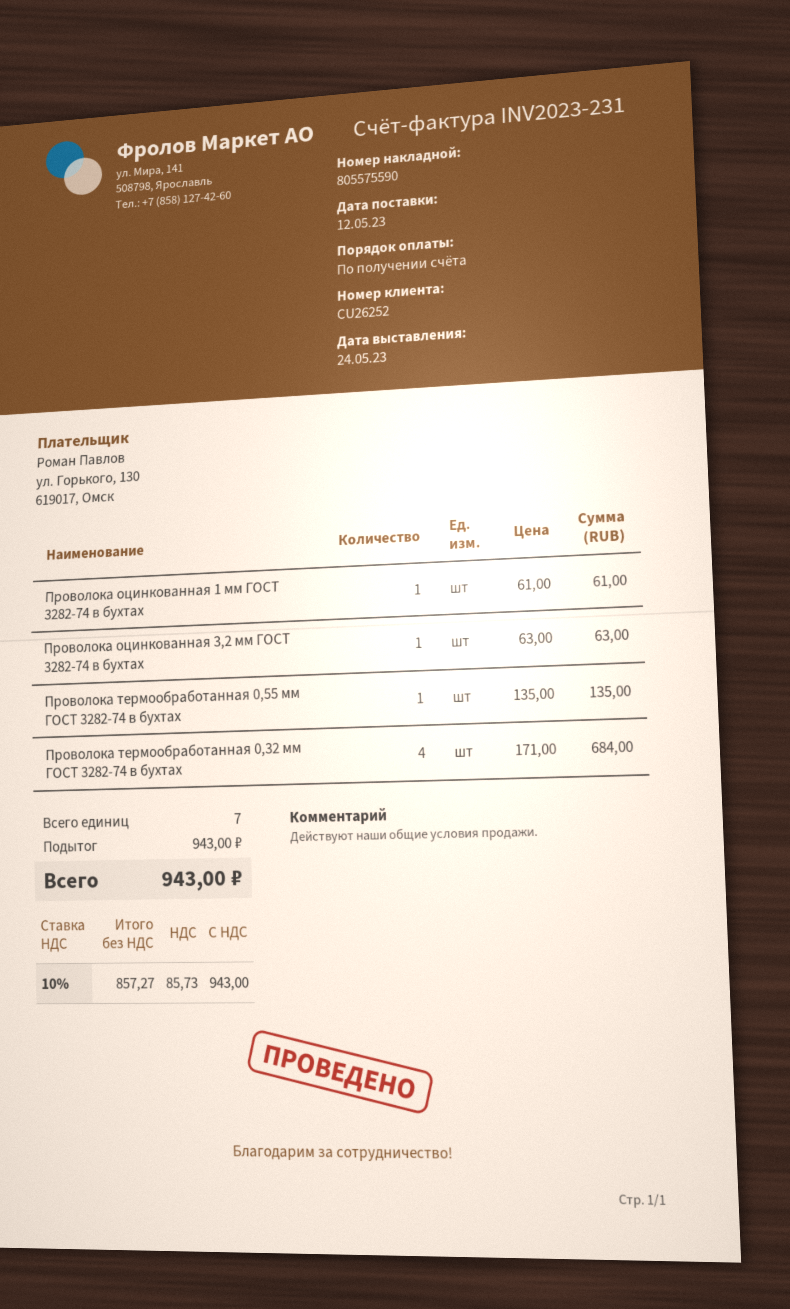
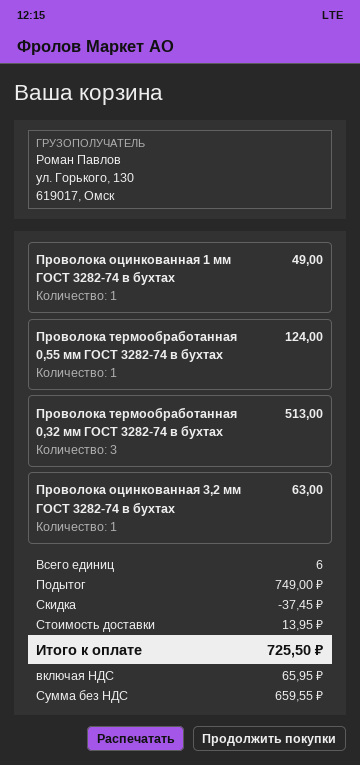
Проволока оцинкованная 1 мм ГОСТ 3282-74 в бухтах: 1 for 61.00 -> 1 for 49.00
Проволока термообработанная 0,55 мм ГОСТ 3282-74 в бухтах: 1 for 135.00 -> 1 for 124.00
Проволока термообработанная 0,32 мм ГОСТ 3282-74 в бухтах: 4 for 684.00 -> 3 for 513.00
total quantity: 7 -> 6
subtotal: 943.00 -> 749.00
discount: none -> 37.45
shipping: none -> 13.95
net: 857.27 -> 659.55
tax: 85.73 -> 65.95
total: 943.00 -> 725.50

